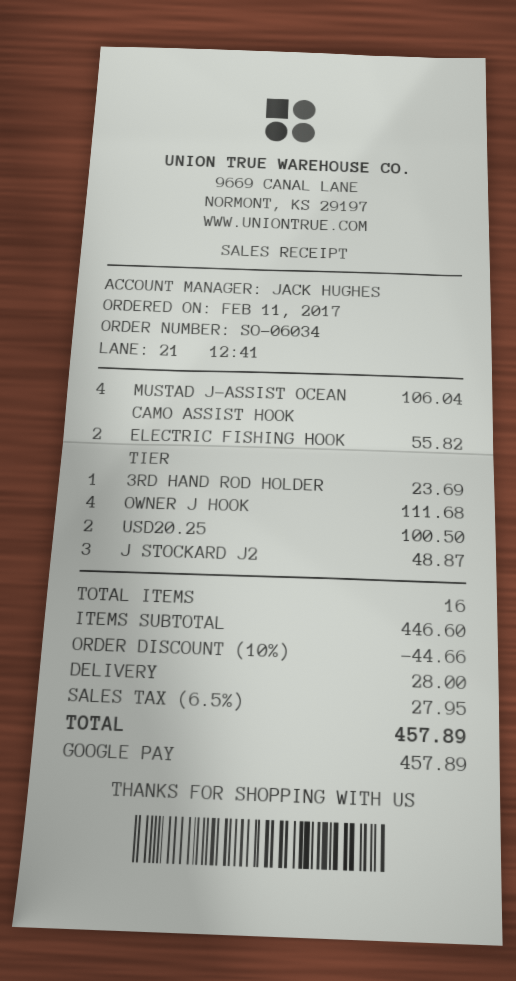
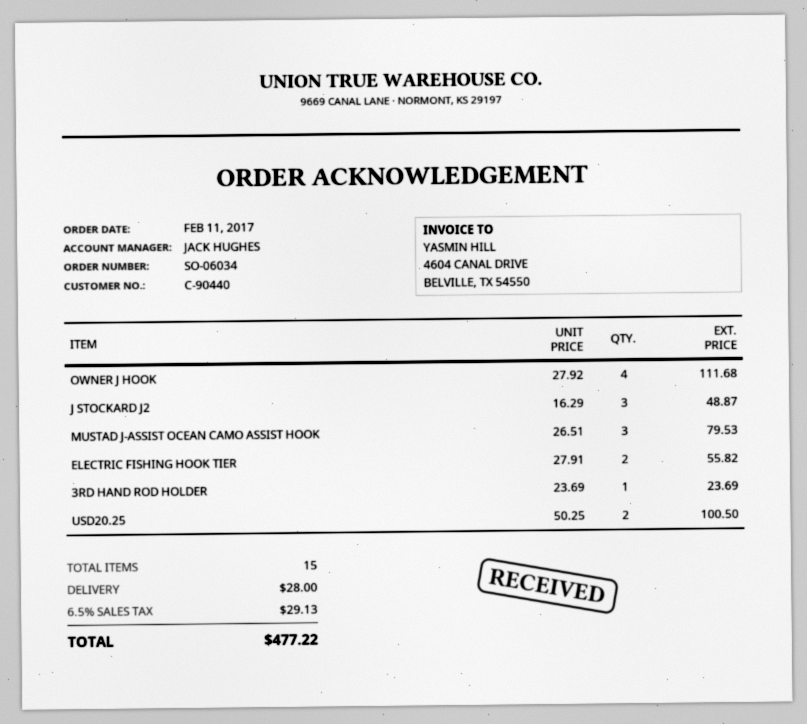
MUSTAD J-ASSIST OCEAN CAMO ASSIST HOOK: 4 for 106.04 -> 3 for 79.53
total quantity: 16 -> 15
discount: 10% = 44.66 -> none
tax: 6.5% = 27.95 -> 6.5% = 29.13
total: 457.89 -> 477.22

